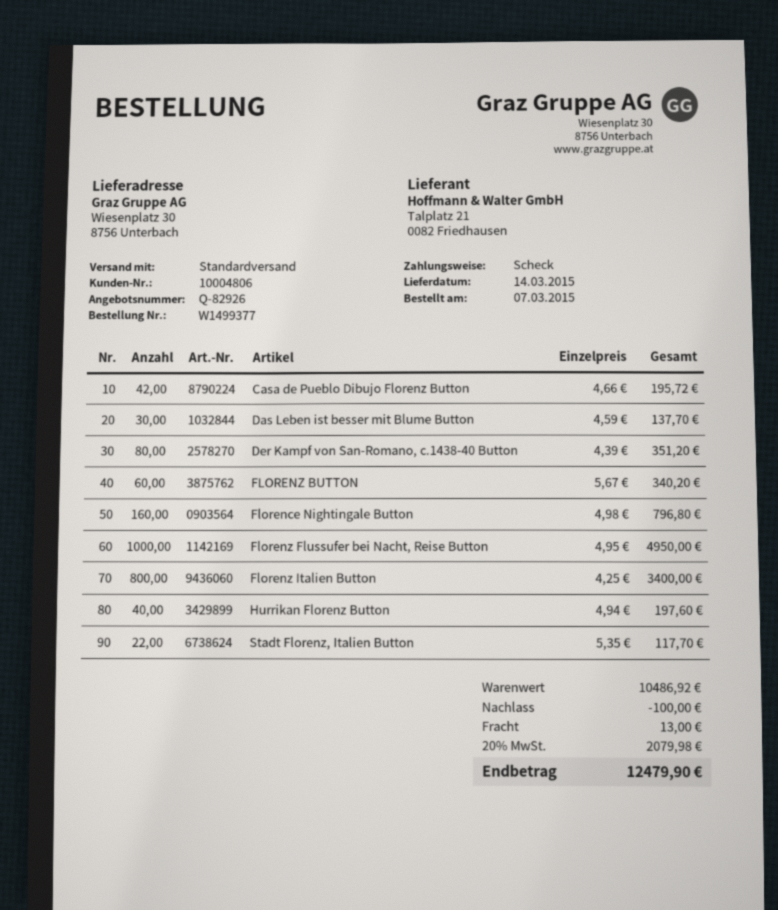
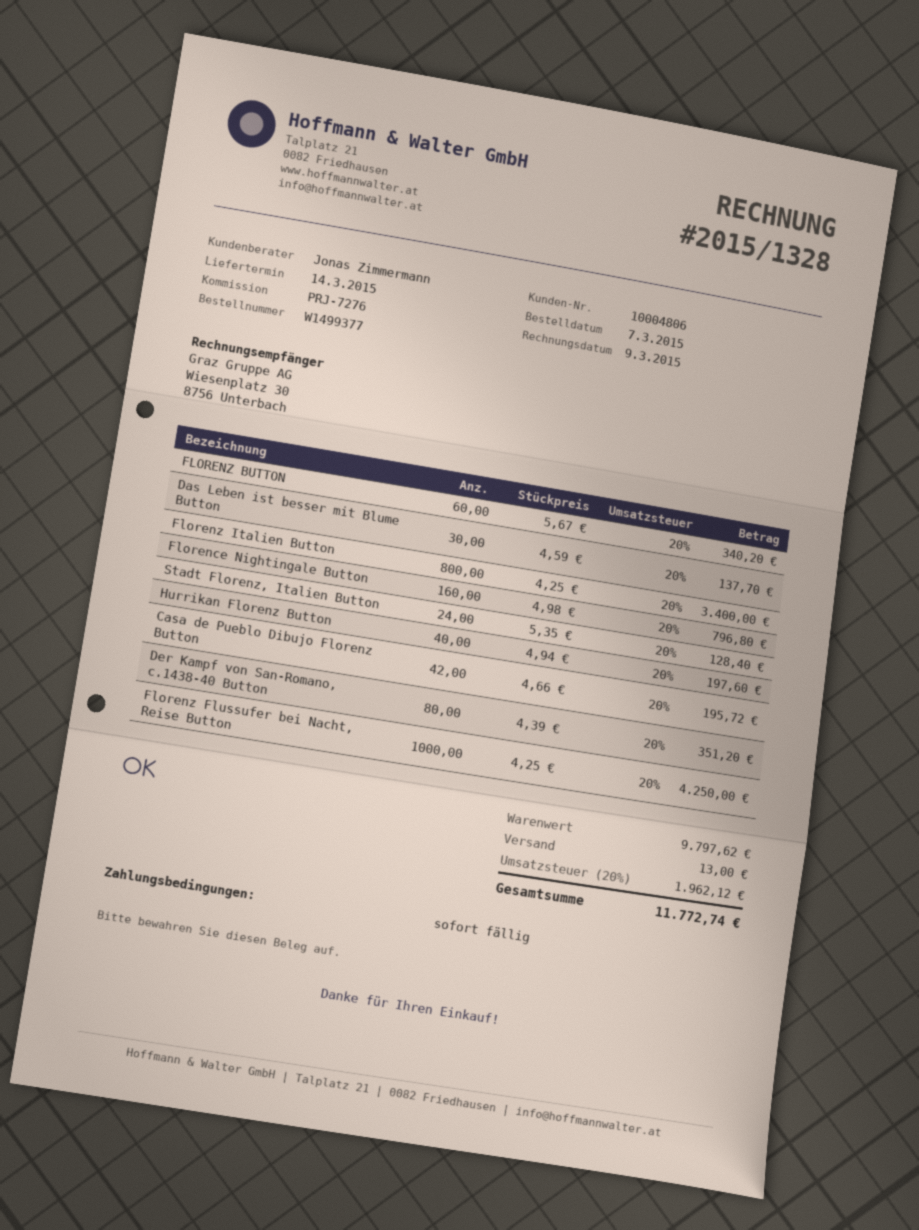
Florenz Flussufer bei Nacht, Reise Button: 1000 x 4.95 = 4950.00 -> 1000 x 4.25 = 4250.00
Stadt Florenz, Italien Button: 22 x 5.35 = 117.70 -> 24 x 5.35 = 128.40
subtotal: 10486.92 -> 9797.62
discount: 100.00 -> none
tax: 20% = 2079.98 -> 20% = 1962.12
total: 12479.90 -> 11772.74

